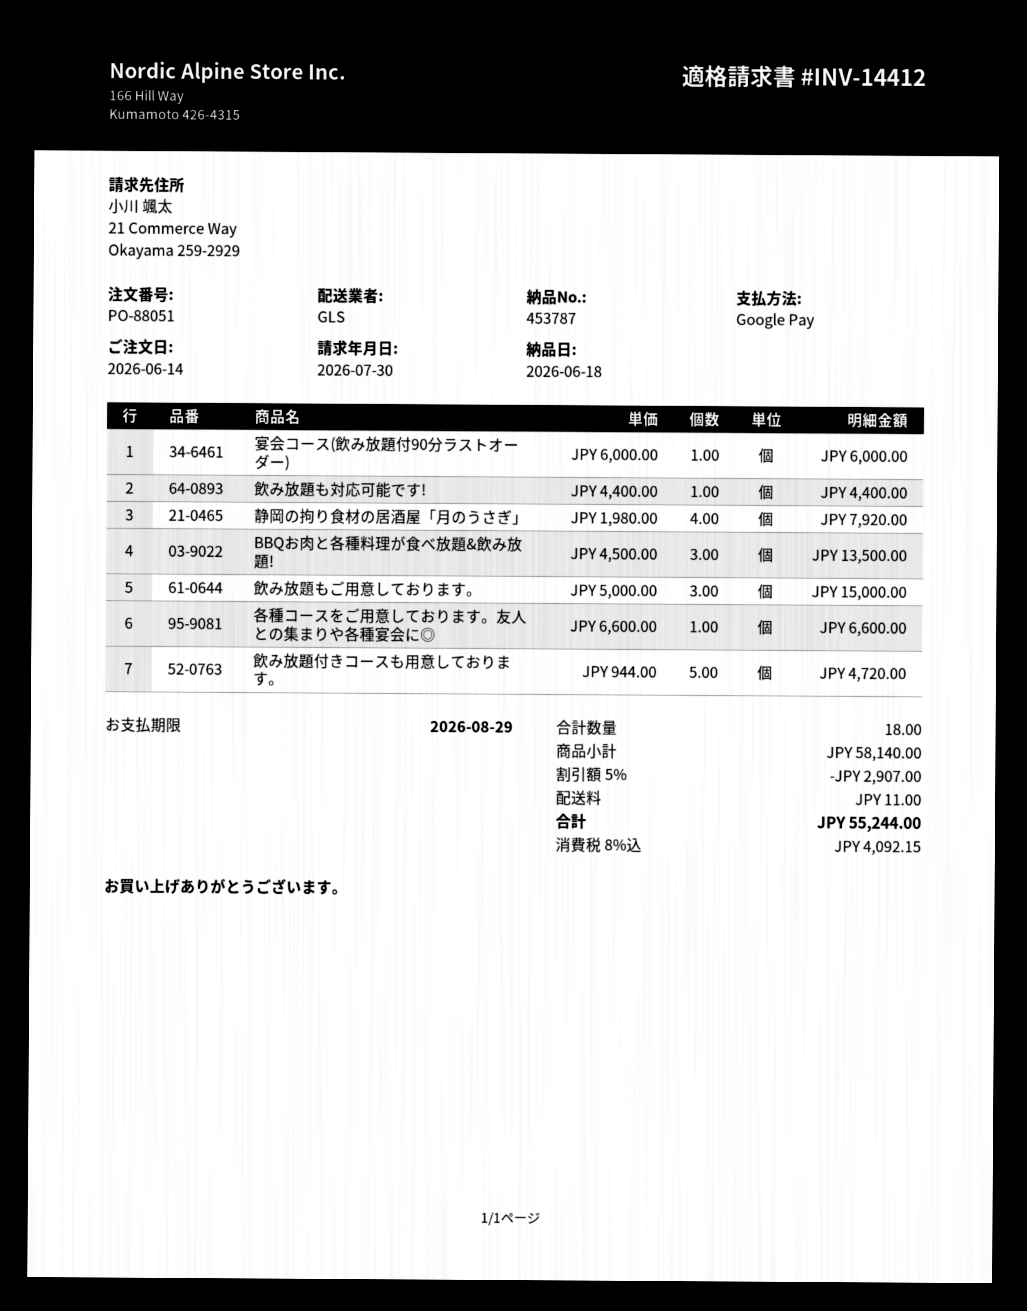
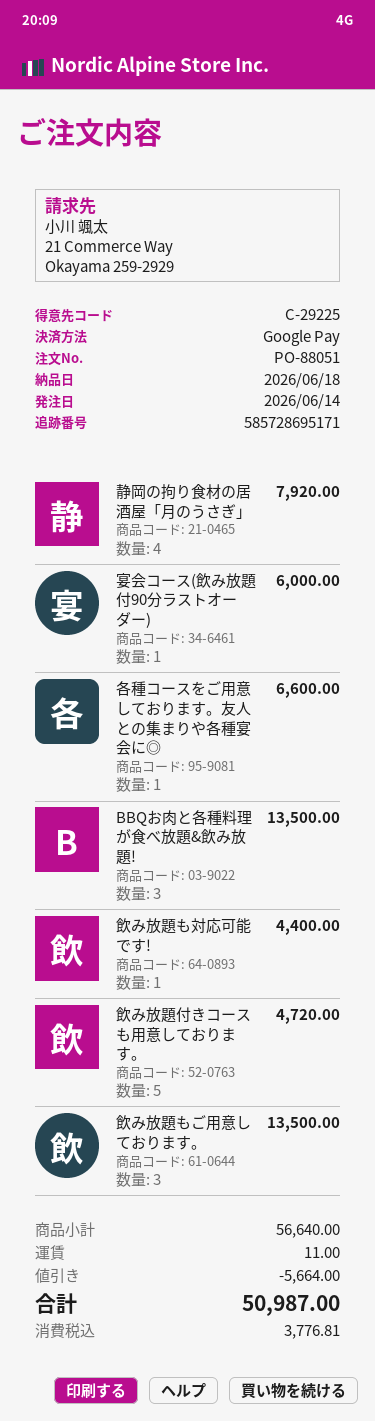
飲み放題もご用意しております。: 3 for 15000.00 -> 3 for 13500.00
subtotal: 58140.00 -> 56640.00
discount: 2907.00 -> 5664.00
tax: 4092.15 -> 3776.81
total: 55244.00 -> 50987.00

